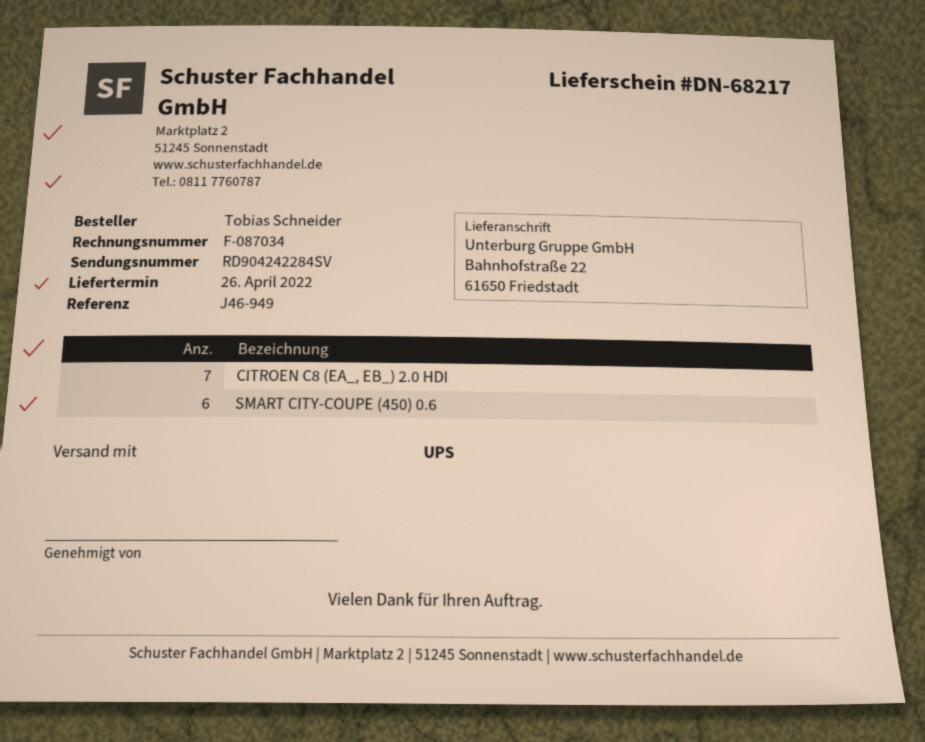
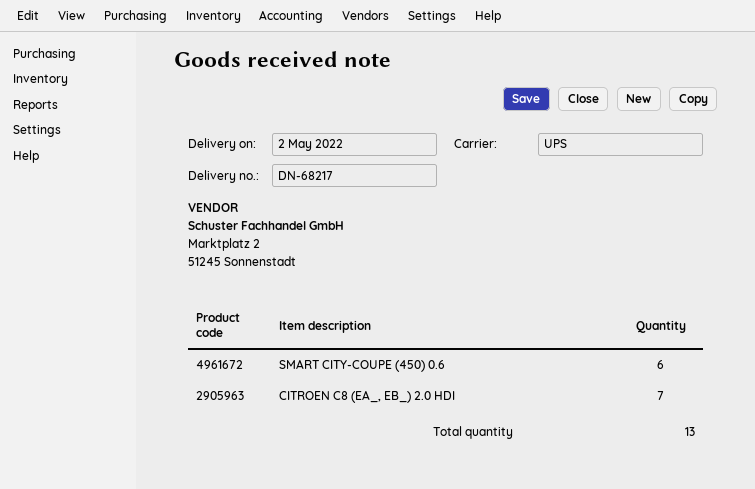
delivery date: 2022-04-26 -> 2022-05-02

